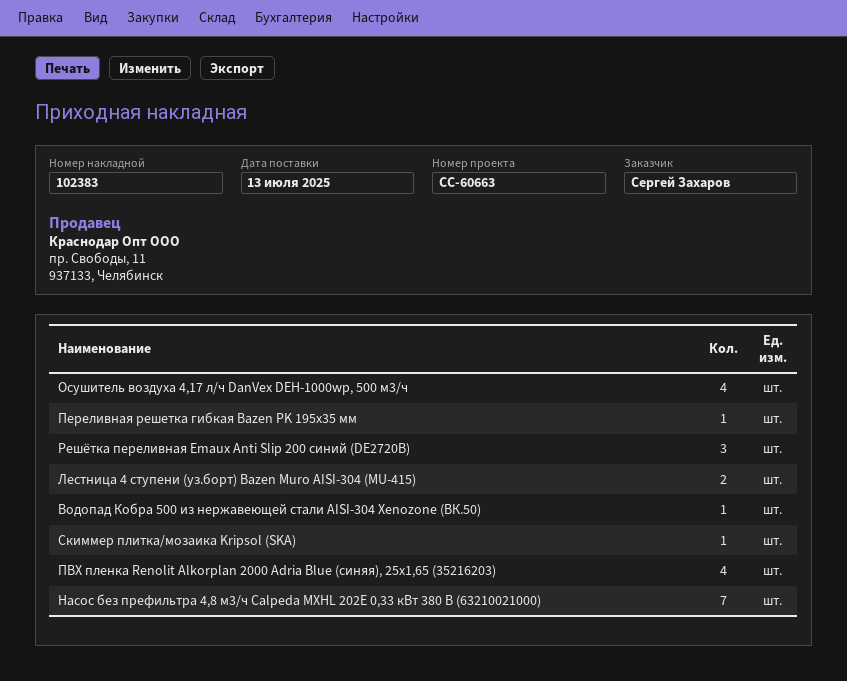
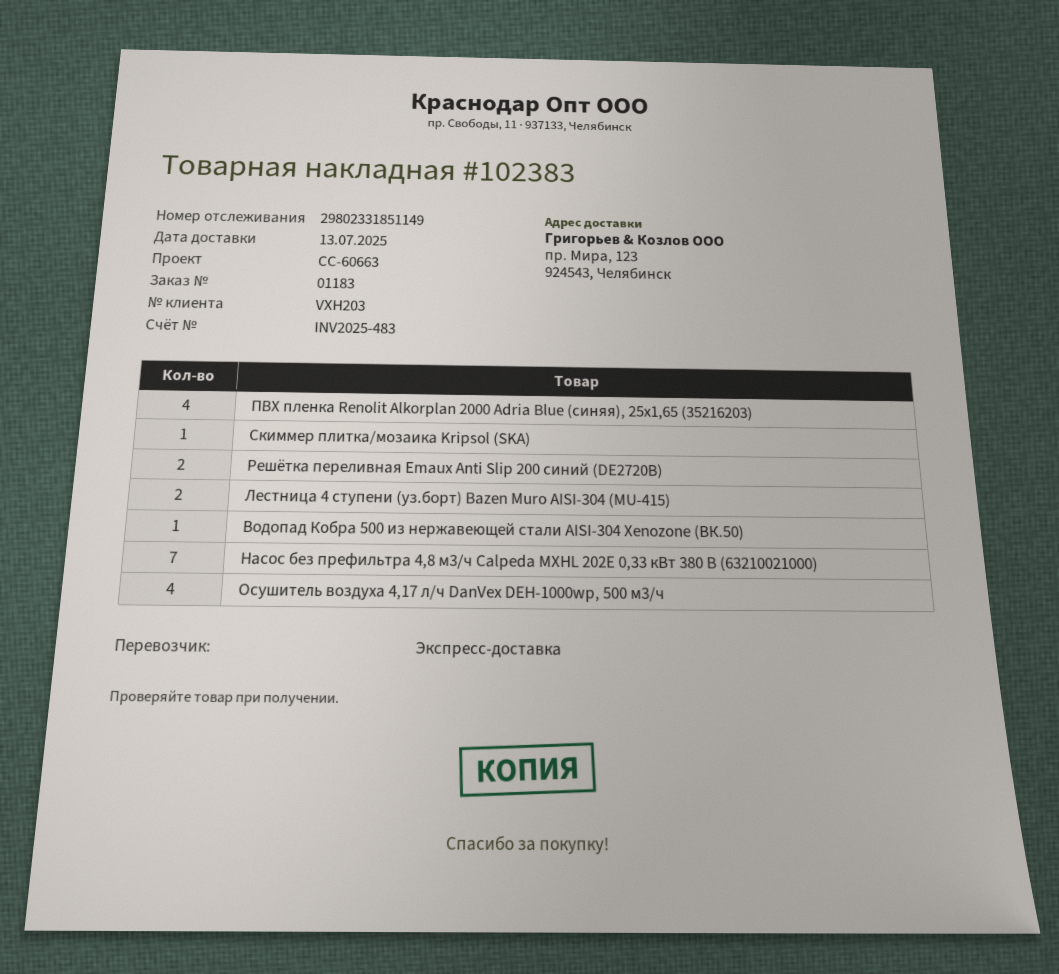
Переливная решетка гибкая Bazen PK 195х35 мм: 1 -> none
Решётка переливная Emaux Anti Slip 200 синий (DE2720B): 3 -> 2

